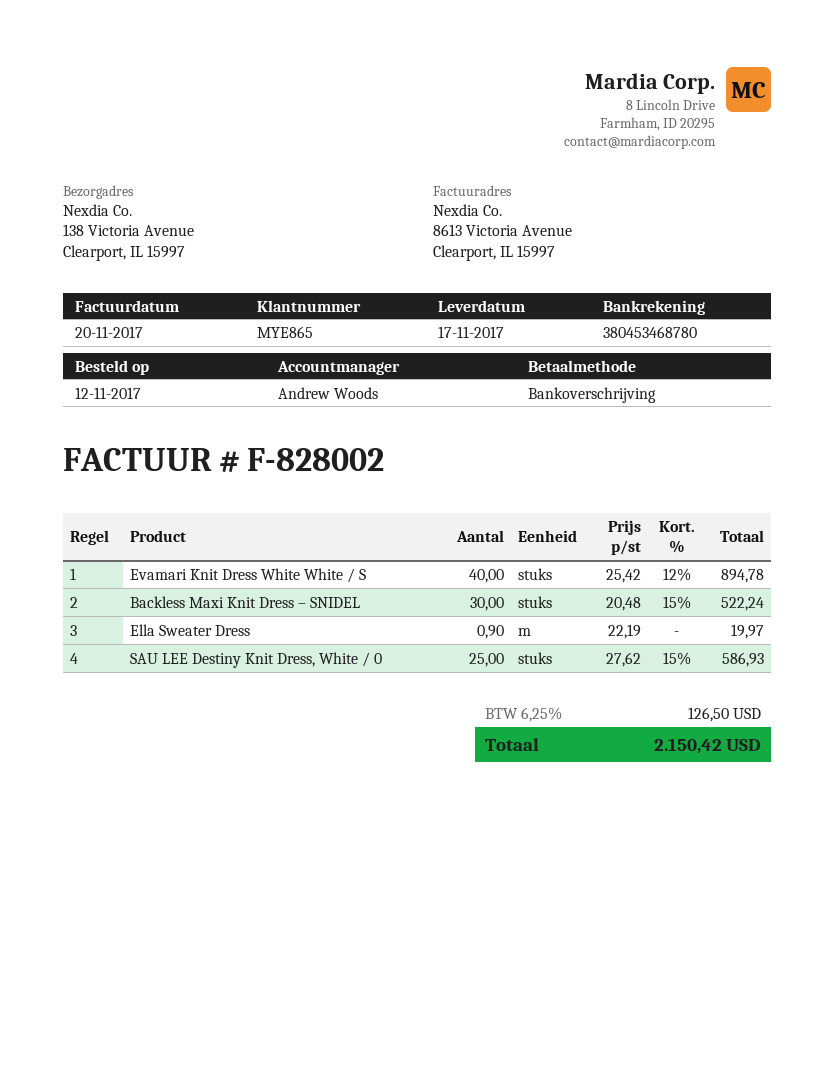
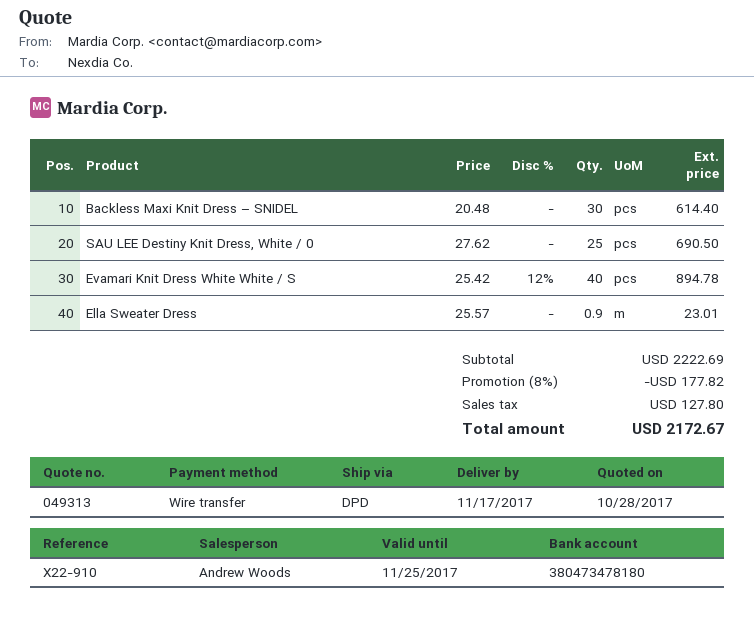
bank account: 380453468780 -> 380473478180
Backless Maxi Knit Dress – SNIDEL: 30 x 20.48 - 15% = 522.24 -> 30 x 20.48 = 614.40
Ella Sweater Dress: 0.9 x 22.19 = 19.97 -> 0.9 x 25.57 = 23.01
SAU LEE Destiny Knit Dress, White / 0: 25 x 27.62 - 15% = 586.93 -> 25 x 27.62 = 690.50
discount: none -> 8% = 177.82
tax: 126.50 -> 127.80
total: 2150.42 -> 2172.67

